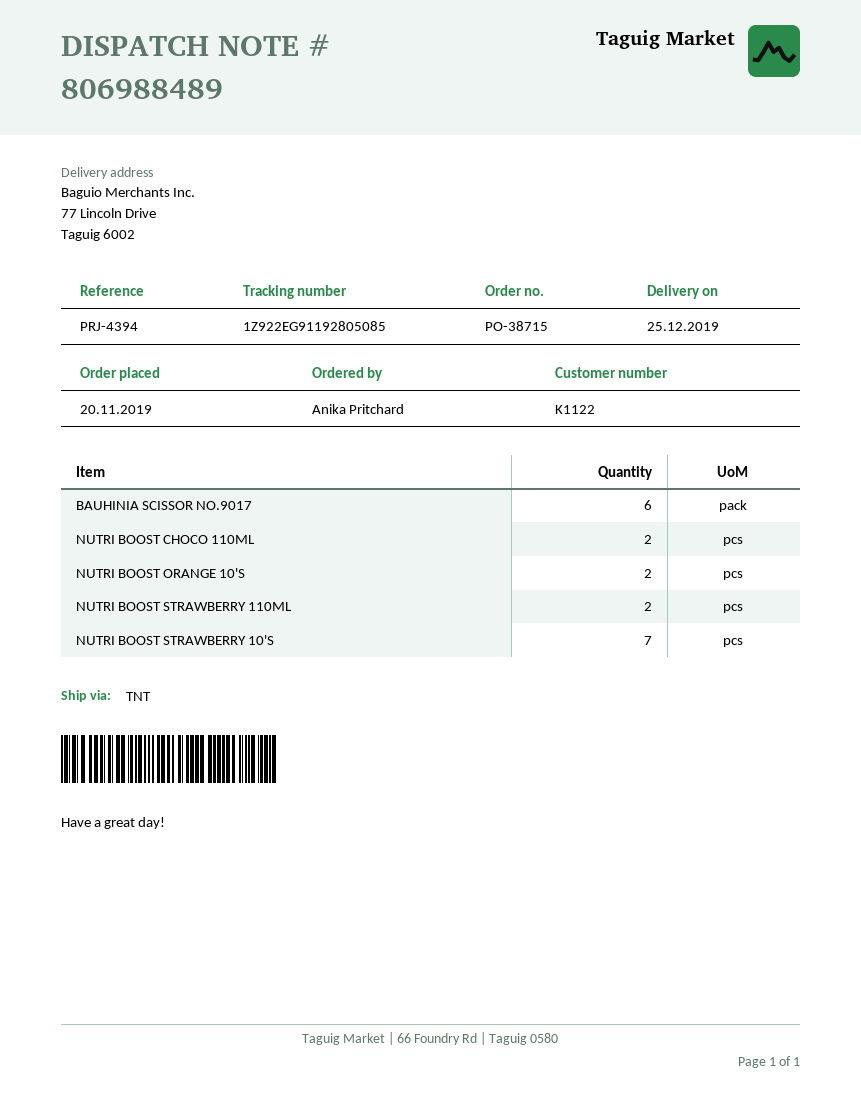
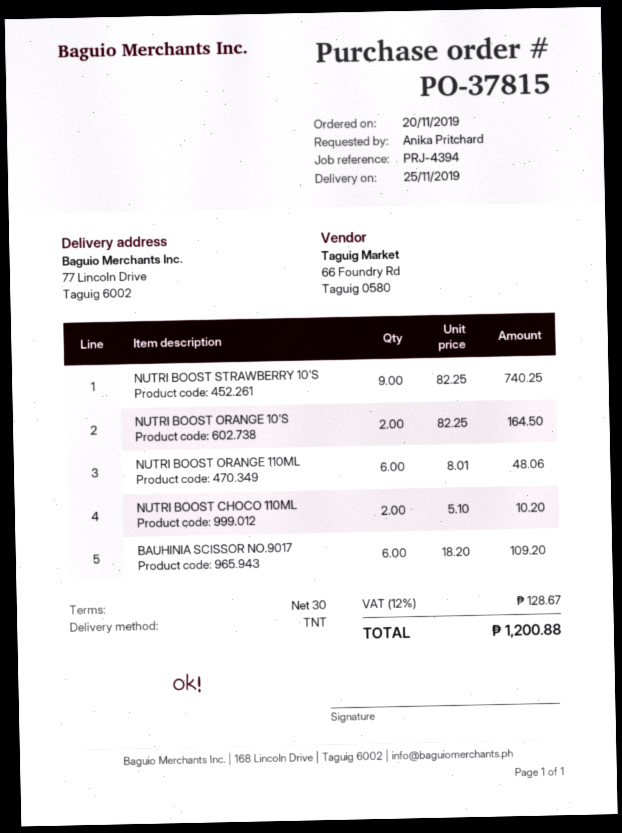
order number: PO-38715 -> PO-37815
delivery date: 2019-12-25 -> 2019-11-25
NUTRI BOOST STRAWBERRY 110ML: 2 -> none
NUTRI BOOST STRAWBERRY 10'S: 7 -> 9
NUTRI BOOST ORANGE 110ML: none -> 6

